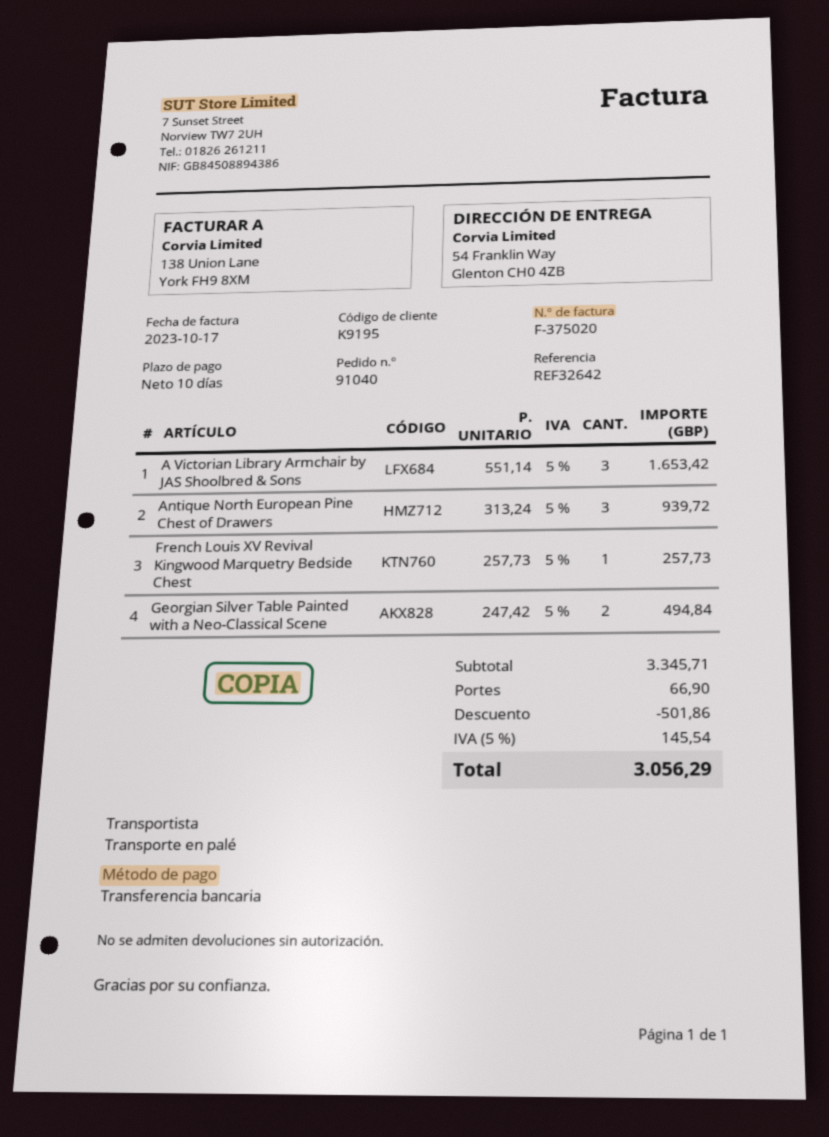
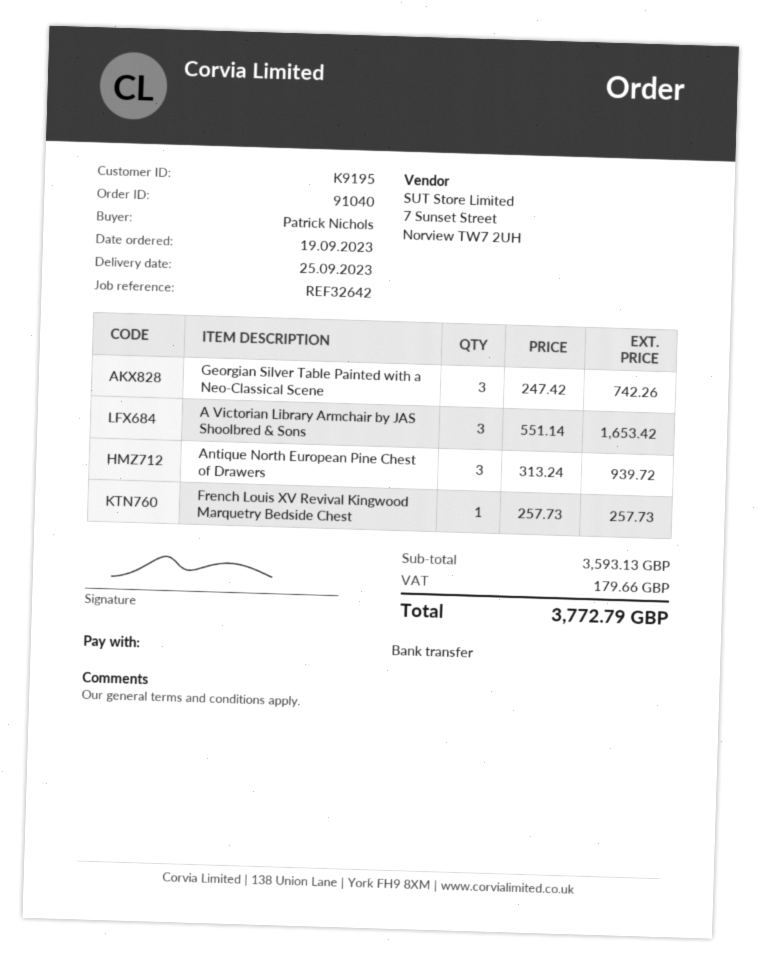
Georgian Silver Table Painted with a Neo-Classical Scene: 2 x 247.42 = 494.84 -> 3 x 247.42 = 742.26
subtotal: 3345.71 -> 3593.13
discount: 501.86 -> none
shipping: 66.90 -> none
tax: 145.54 -> 179.66
total: 3056.29 -> 3772.79

